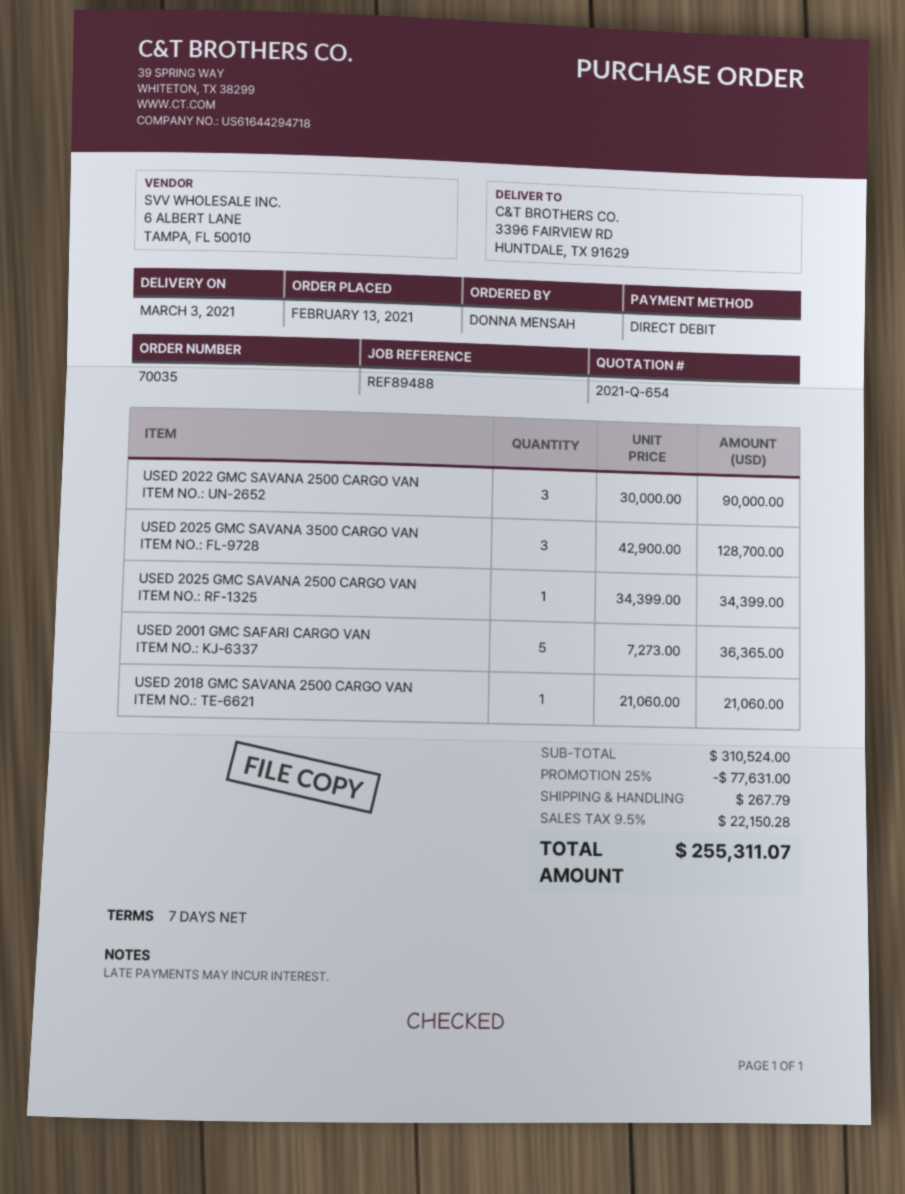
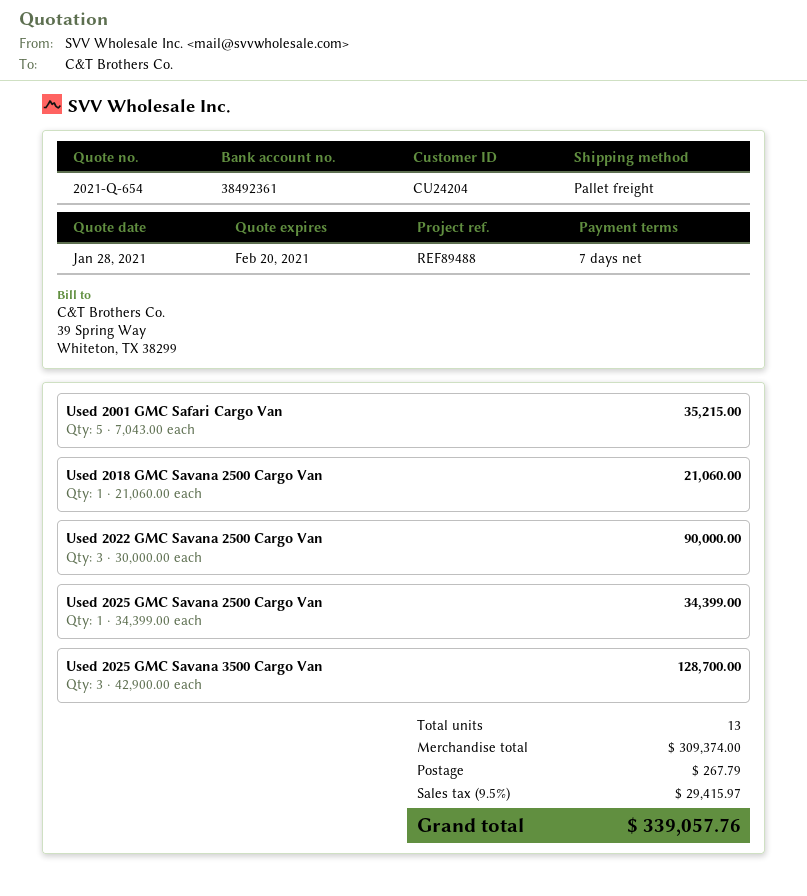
USED 2001 GMC SAFARI CARGO VAN: 5 x 7273.00 = 36365.00 -> 5 x 7043.00 = 35215.00
subtotal: 310524.00 -> 309374.00
discount: 25% = 77631.00 -> none
tax: 9.5% = 22150.28 -> 9.5% = 29415.97
total: 255311.07 -> 339057.76

